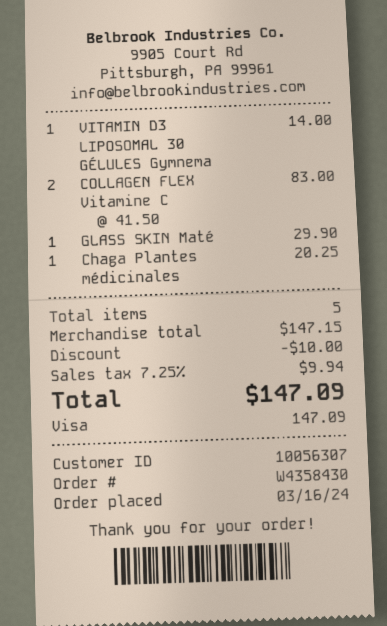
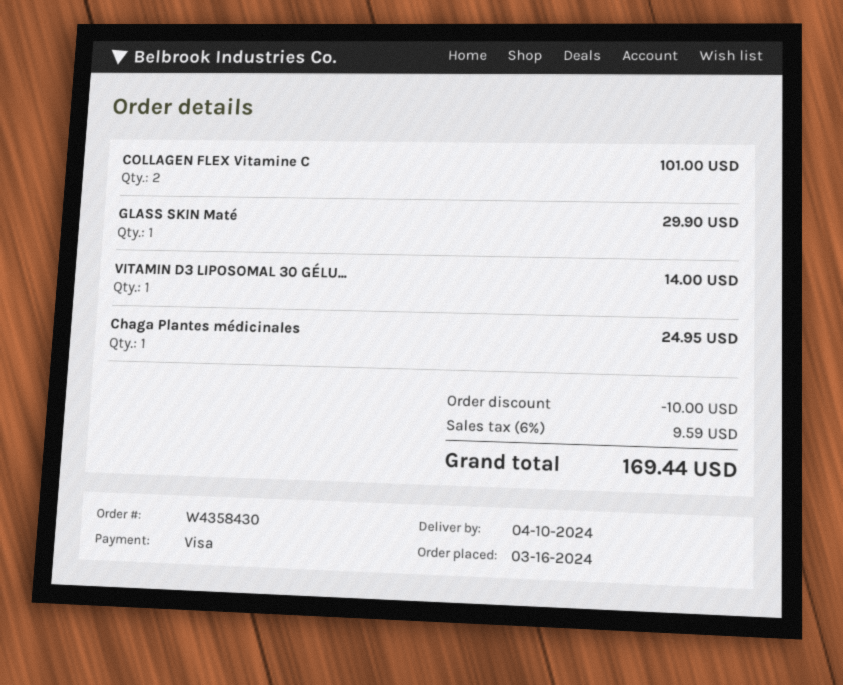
COLLAGEN FLEX Vitamine C: 2 for 83.00 -> 2 for 101.00
Chaga Plantes médicinales: 1 for 20.25 -> 1 for 24.95
tax: 7.25% = 9.94 -> 6% = 9.59
total: 147.09 -> 169.44

